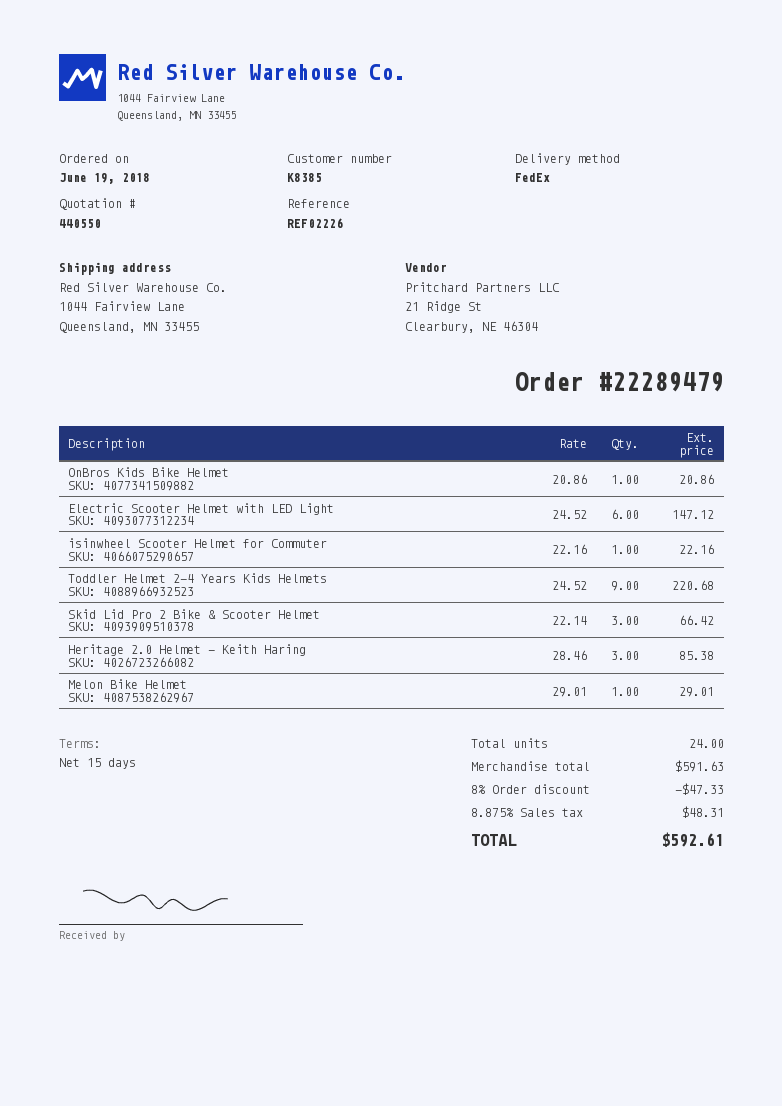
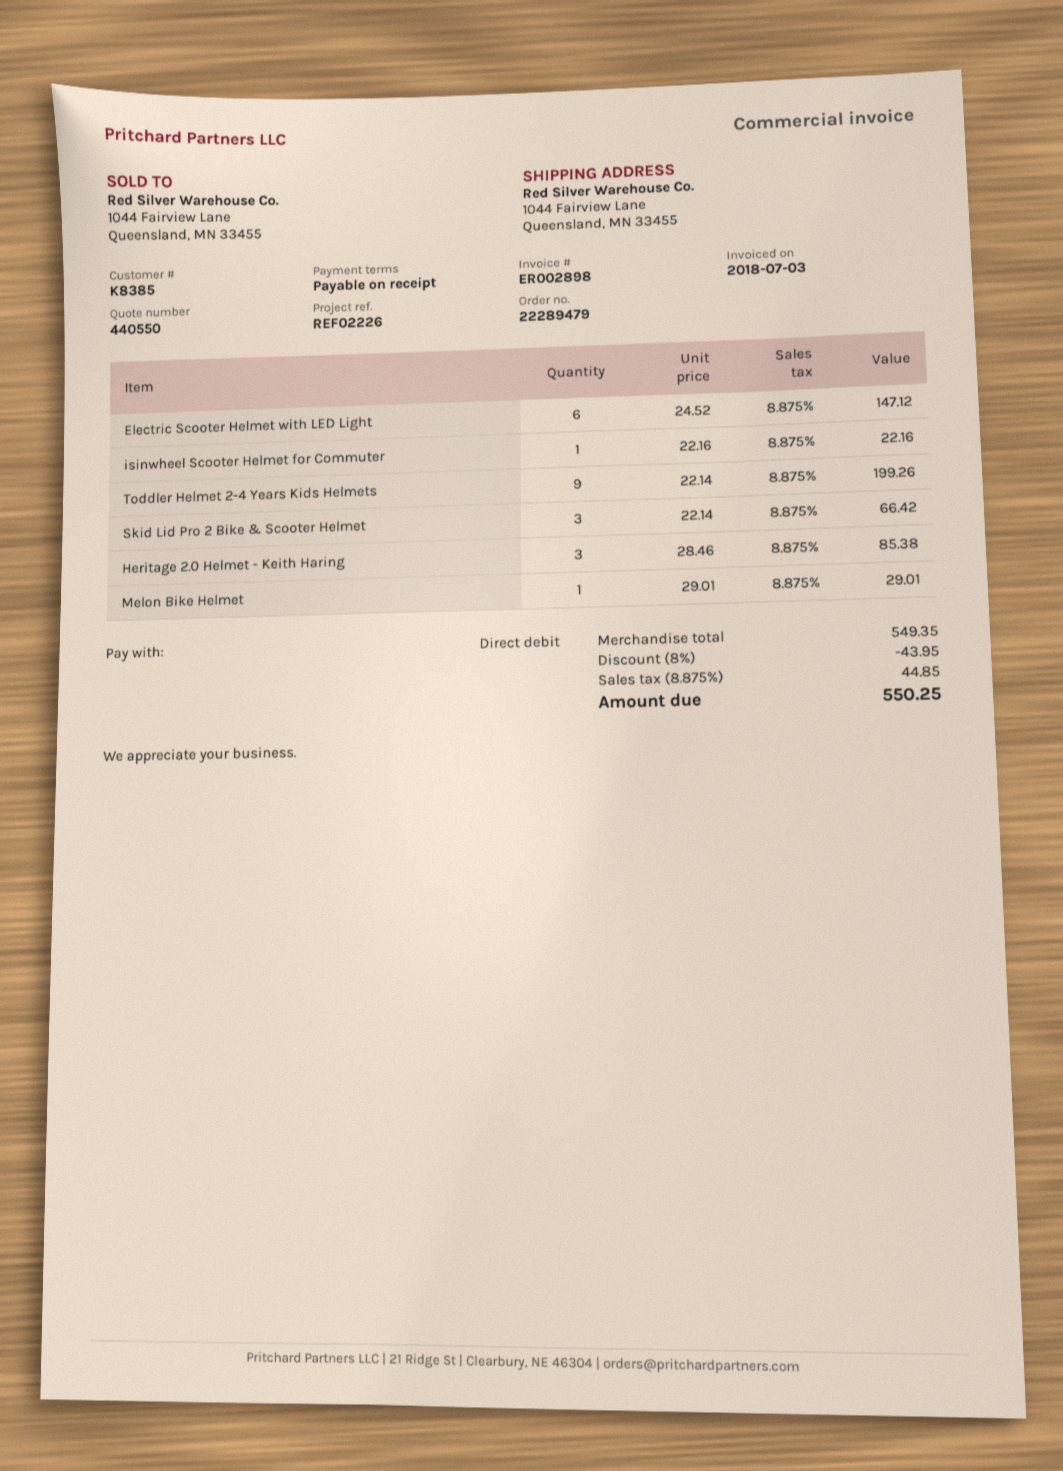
payment terms: 15 days -> on receipt
OnBros Kids Bike Helmet: 1 x 20.86 = 20.86 -> none
Toddler Helmet 2-4 Years Kids Helmets: 9 x 24.52 = 220.68 -> 9 x 22.14 = 199.26
subtotal: 591.63 -> 549.35
discount: 8% = 47.33 -> 8% = 43.95
tax: 8.875% = 48.31 -> 8.875% = 44.85
total: 592.61 -> 550.25

